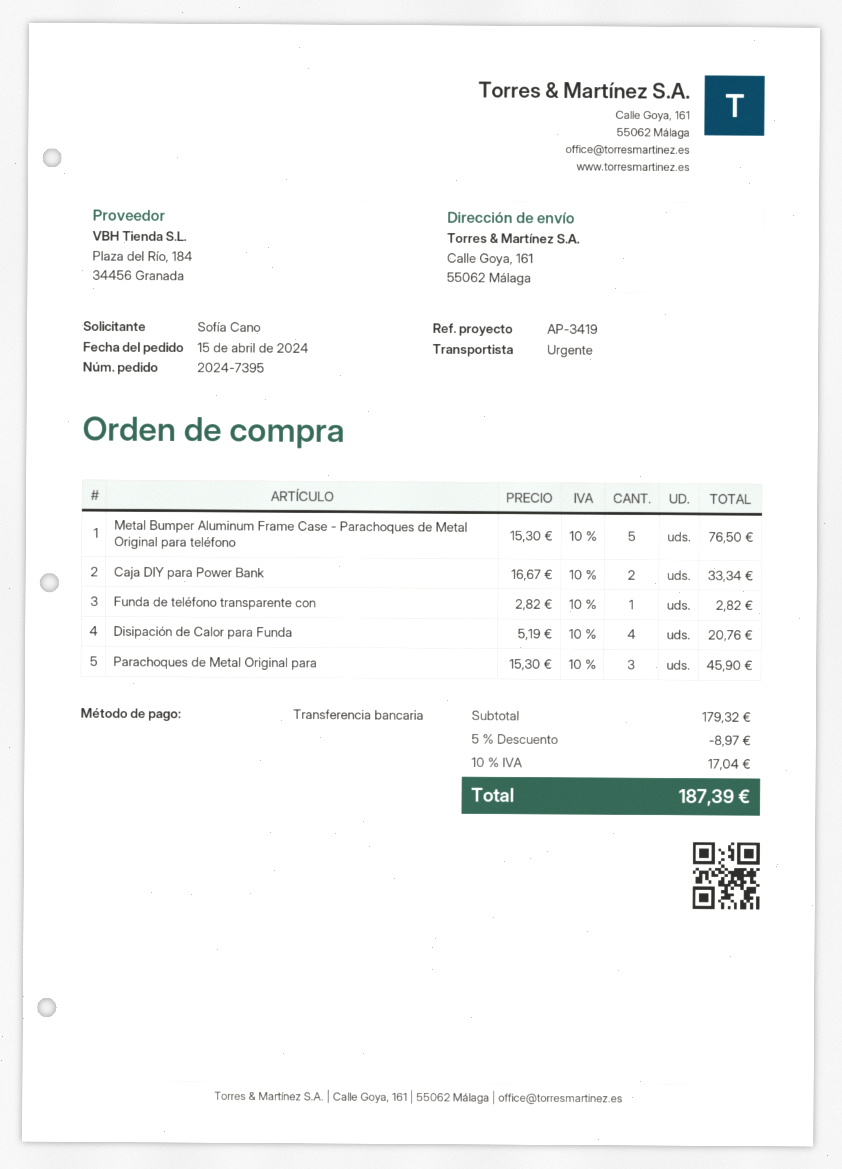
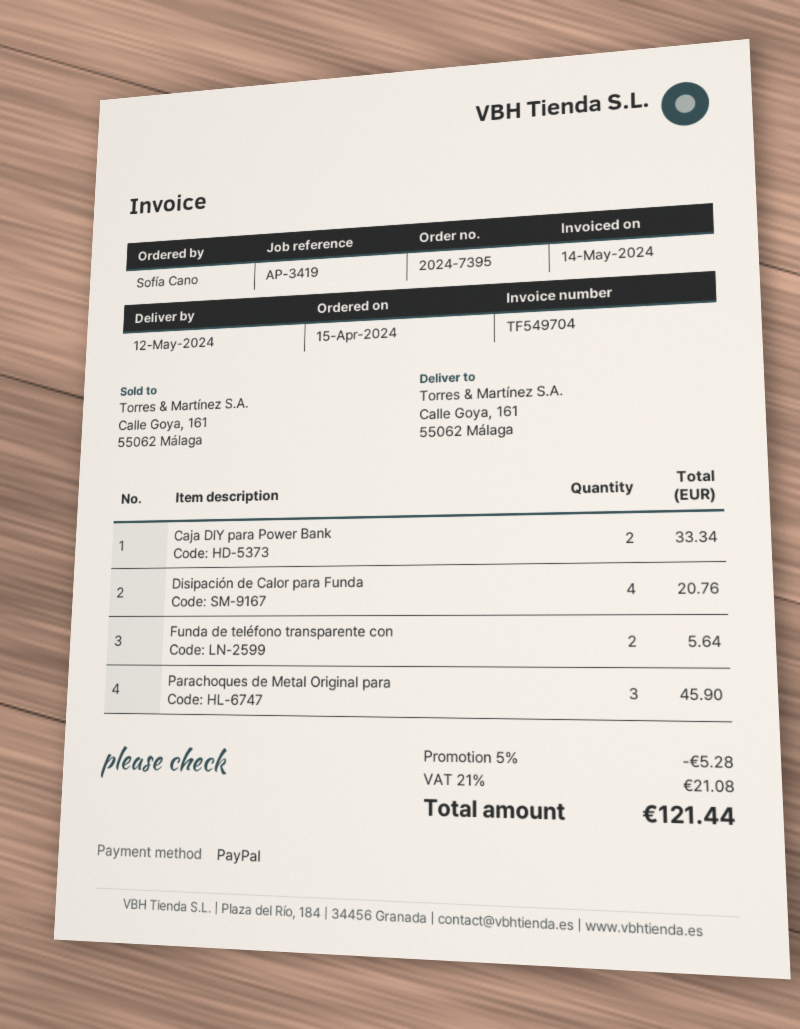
payment method: bank transfer -> PayPal
Metal Bumper Aluminum Frame Case - Parachoques de Metal Original para teléfono: 5 for 76.50 -> none
Funda de teléfono transparente con: 1 for 2.82 -> 2 for 5.64
discount: 5% = 8.97 -> 5% = 5.28
tax: 10% = 17.04 -> 21% = 21.08
total: 187.39 -> 121.44

